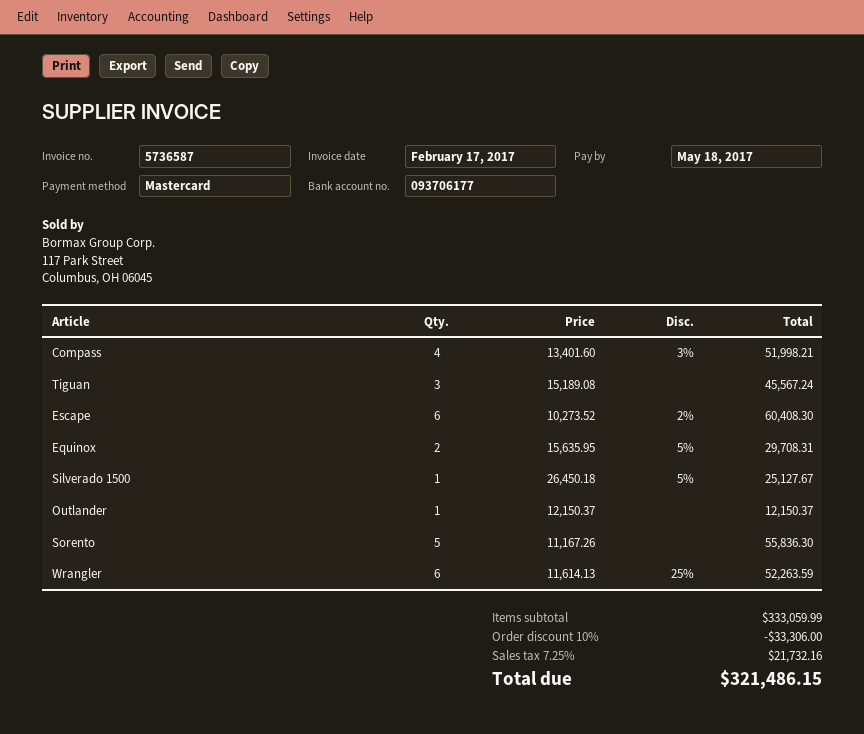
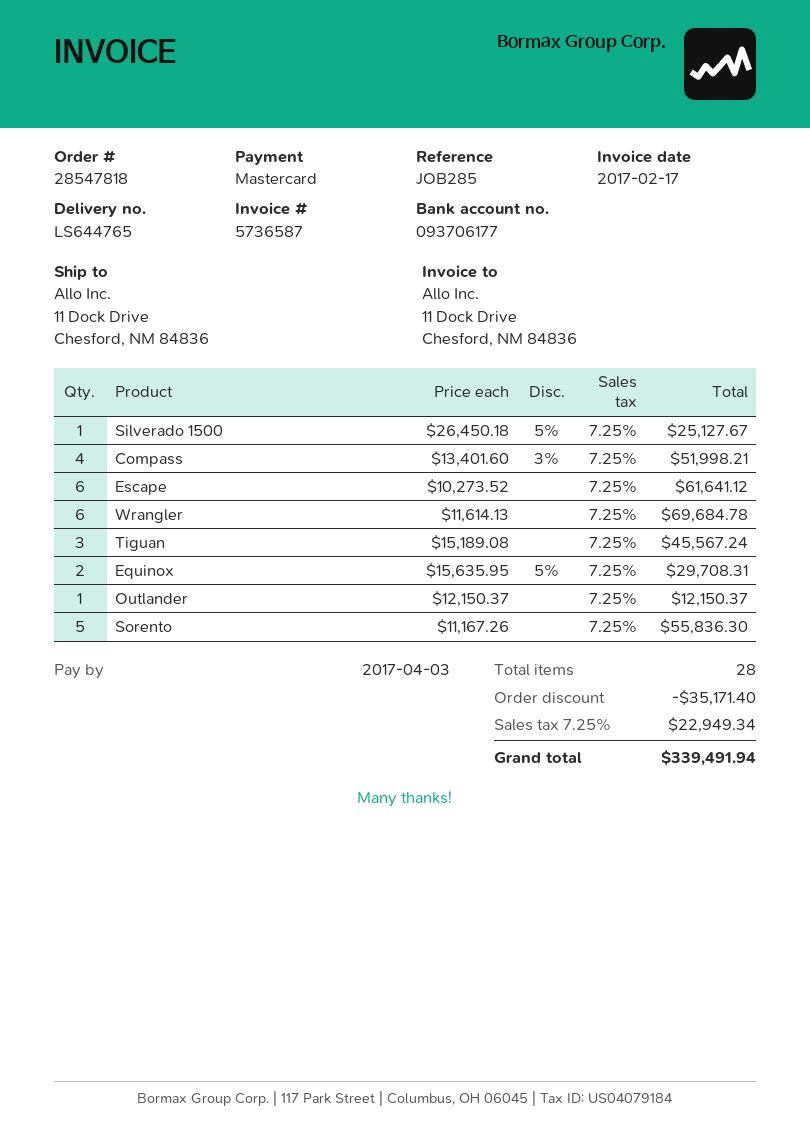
due date: 2017-05-18 -> 2017-04-03
Escape: 6 x 10273.52 - 2% = 60408.30 -> 6 x 10273.52 = 61641.12
Wrangler: 6 x 11614.13 - 25% = 52263.59 -> 6 x 11614.13 = 69684.78
discount: 33306.00 -> 35171.40
tax: 7.25% = 21732.16 -> 7.25% = 22949.34
total: 321486.15 -> 339491.94

